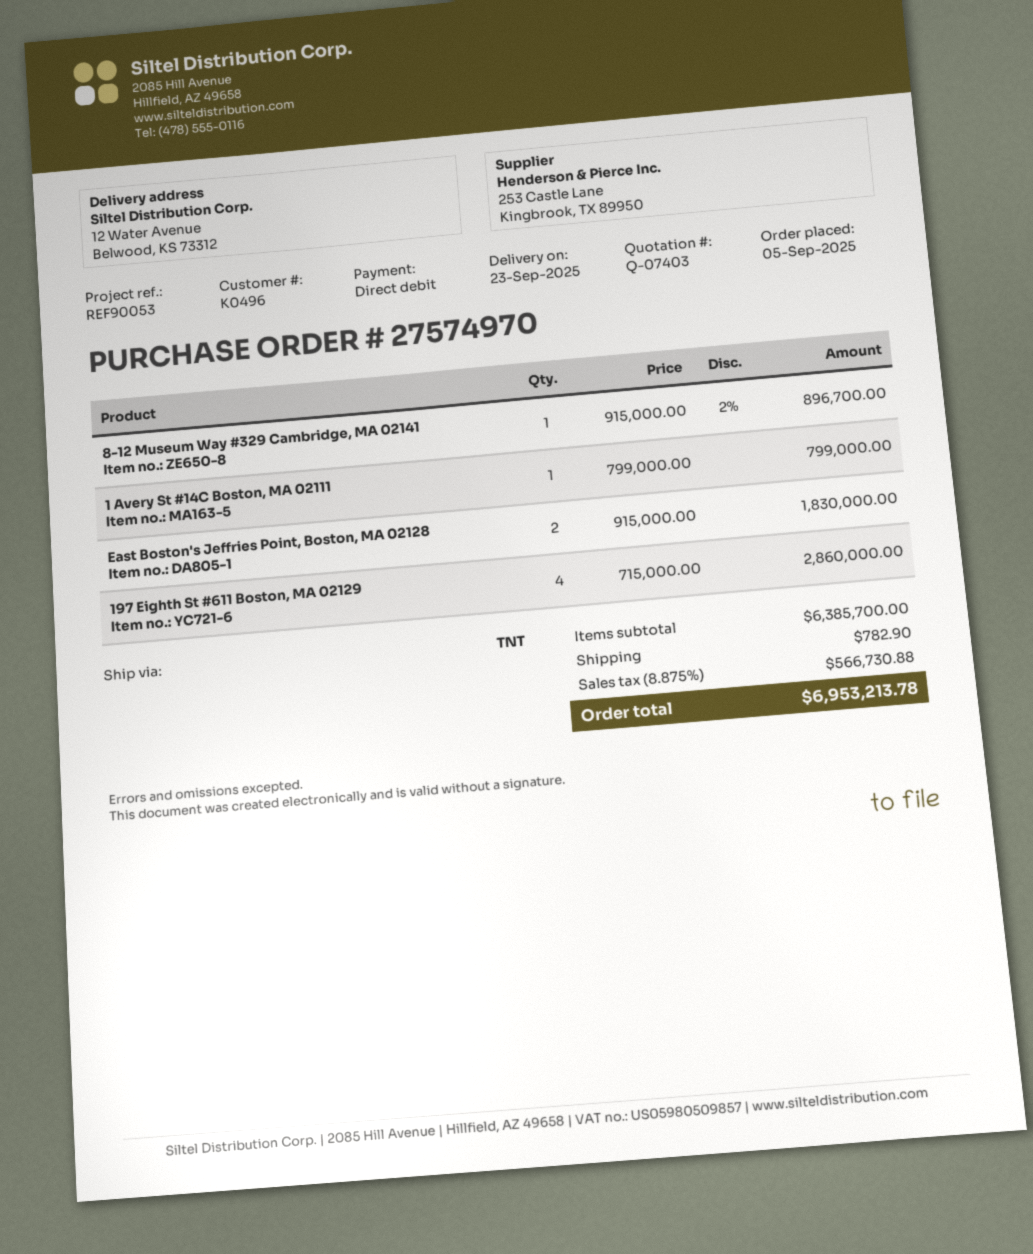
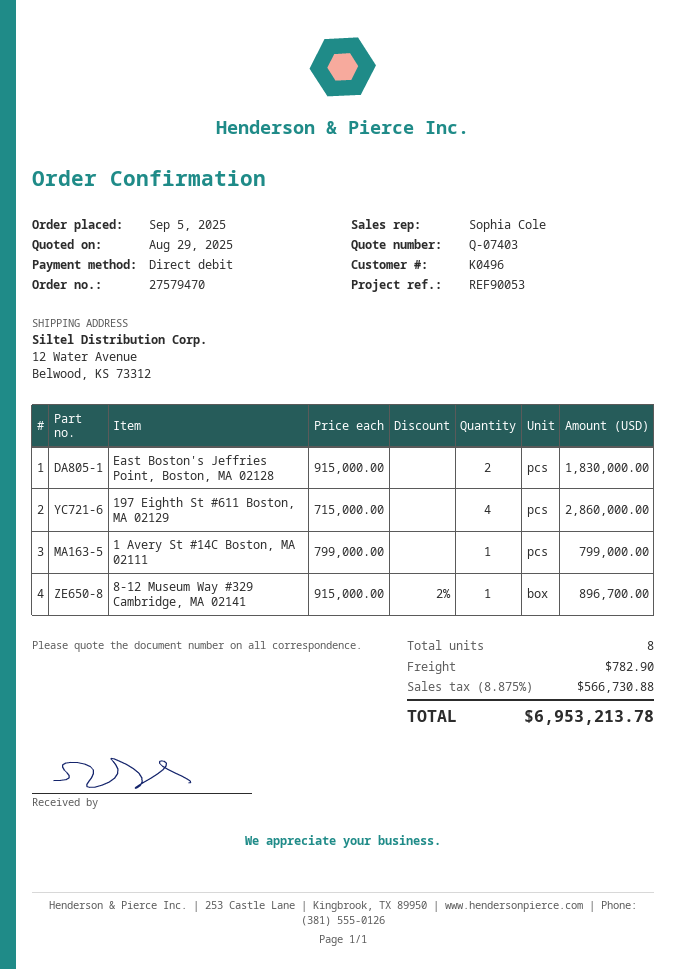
order number: 27574970 -> 27579470

